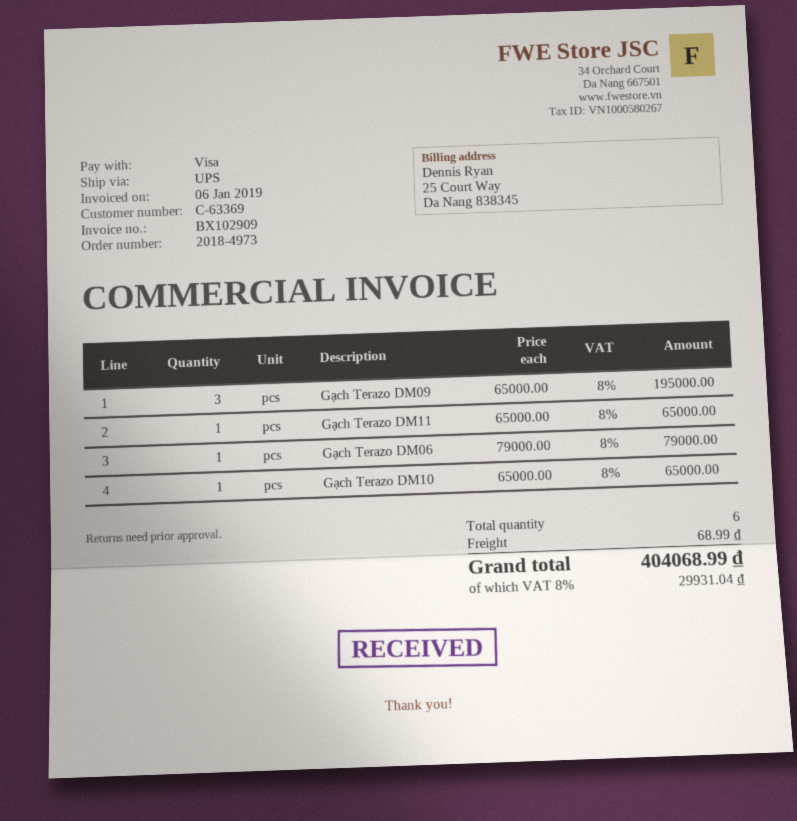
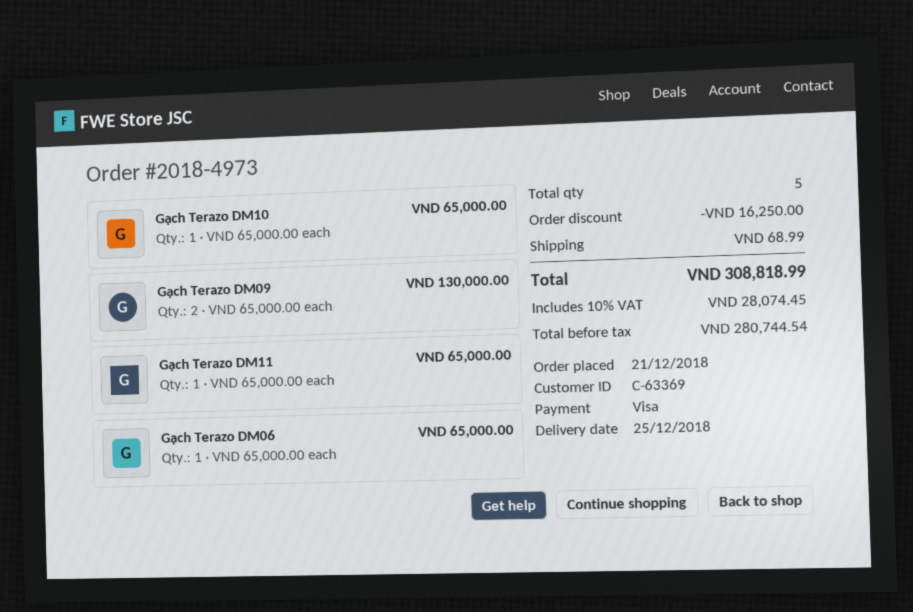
Gạch Terazo DM09: 3 x 65000.00 = 195000.00 -> 2 x 65000.00 = 130000.00
Gạch Terazo DM06: 1 x 79000.00 = 79000.00 -> 1 x 65000.00 = 65000.00
total quantity: 6 -> 5
discount: none -> 16250.00
tax: 8% = 29931.04 -> 10% = 28074.45
total: 404068.99 -> 308818.99

